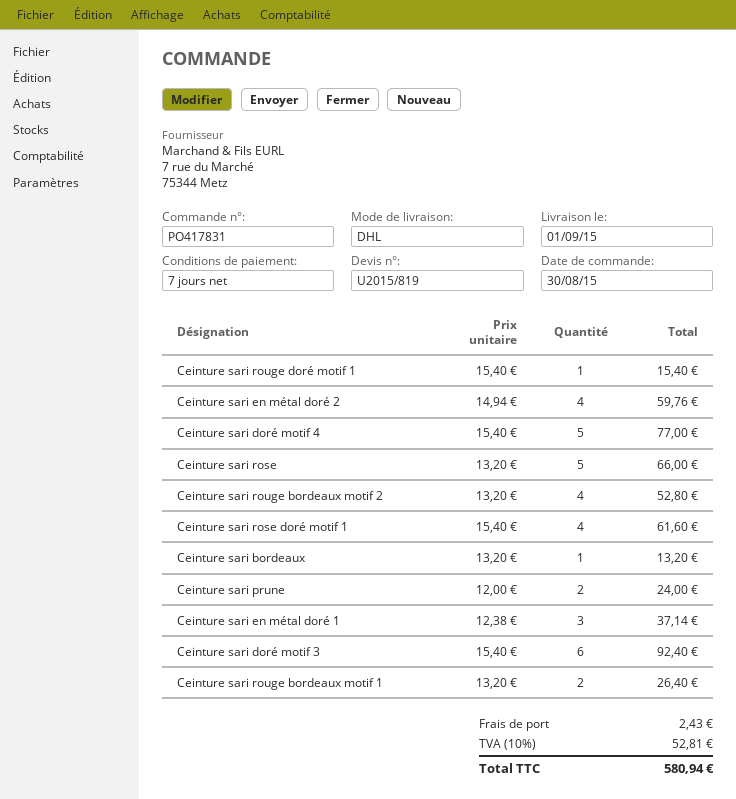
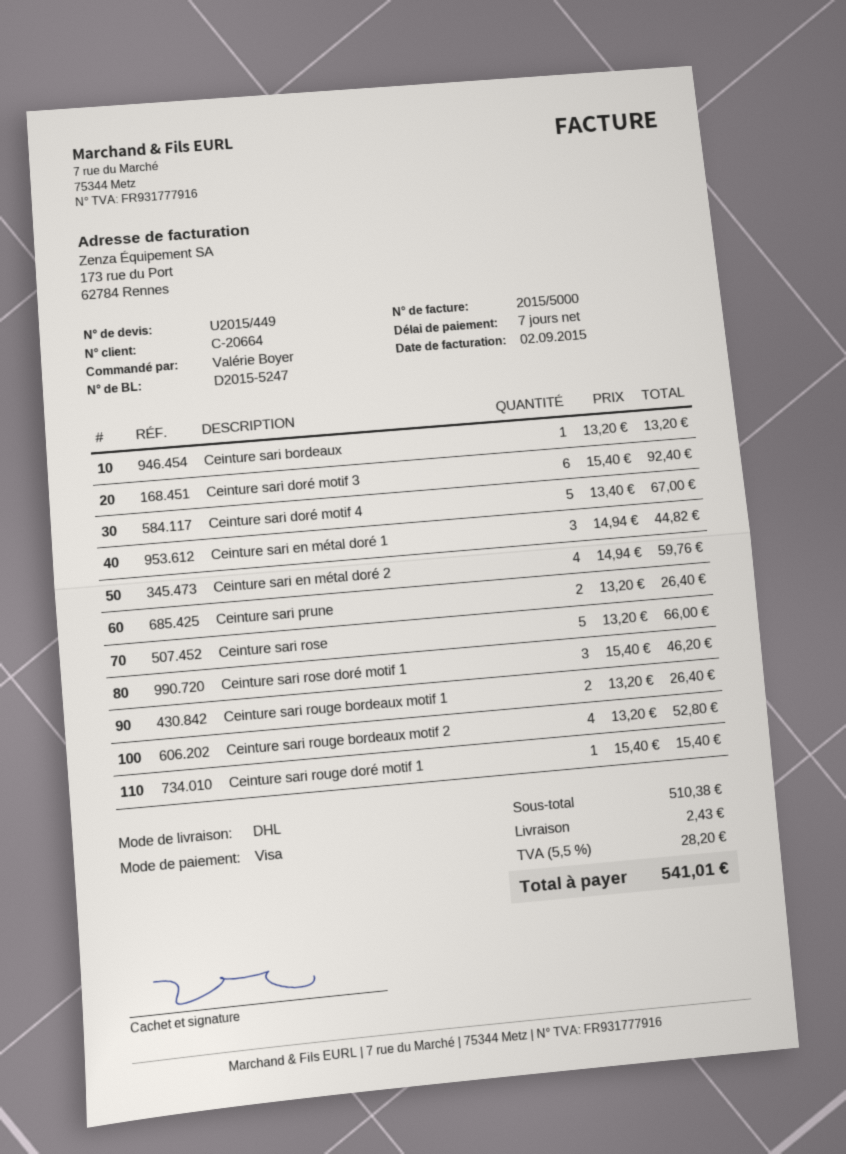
quote number: U2015/819 -> U2015/449
Ceinture sari doré motif 4: 5 x 15.40 = 77.00 -> 5 x 13.40 = 67.00
Ceinture sari rose doré motif 1: 4 x 15.40 = 61.60 -> 3 x 15.40 = 46.20
Ceinture sari prune: 2 x 12.00 = 24.00 -> 2 x 13.20 = 26.40
Ceinture sari en métal doré 1: 3 x 12.38 = 37.14 -> 3 x 14.94 = 44.82
tax: 10% = 52.81 -> 5.5% = 28.20
total: 580.94 -> 541.01

